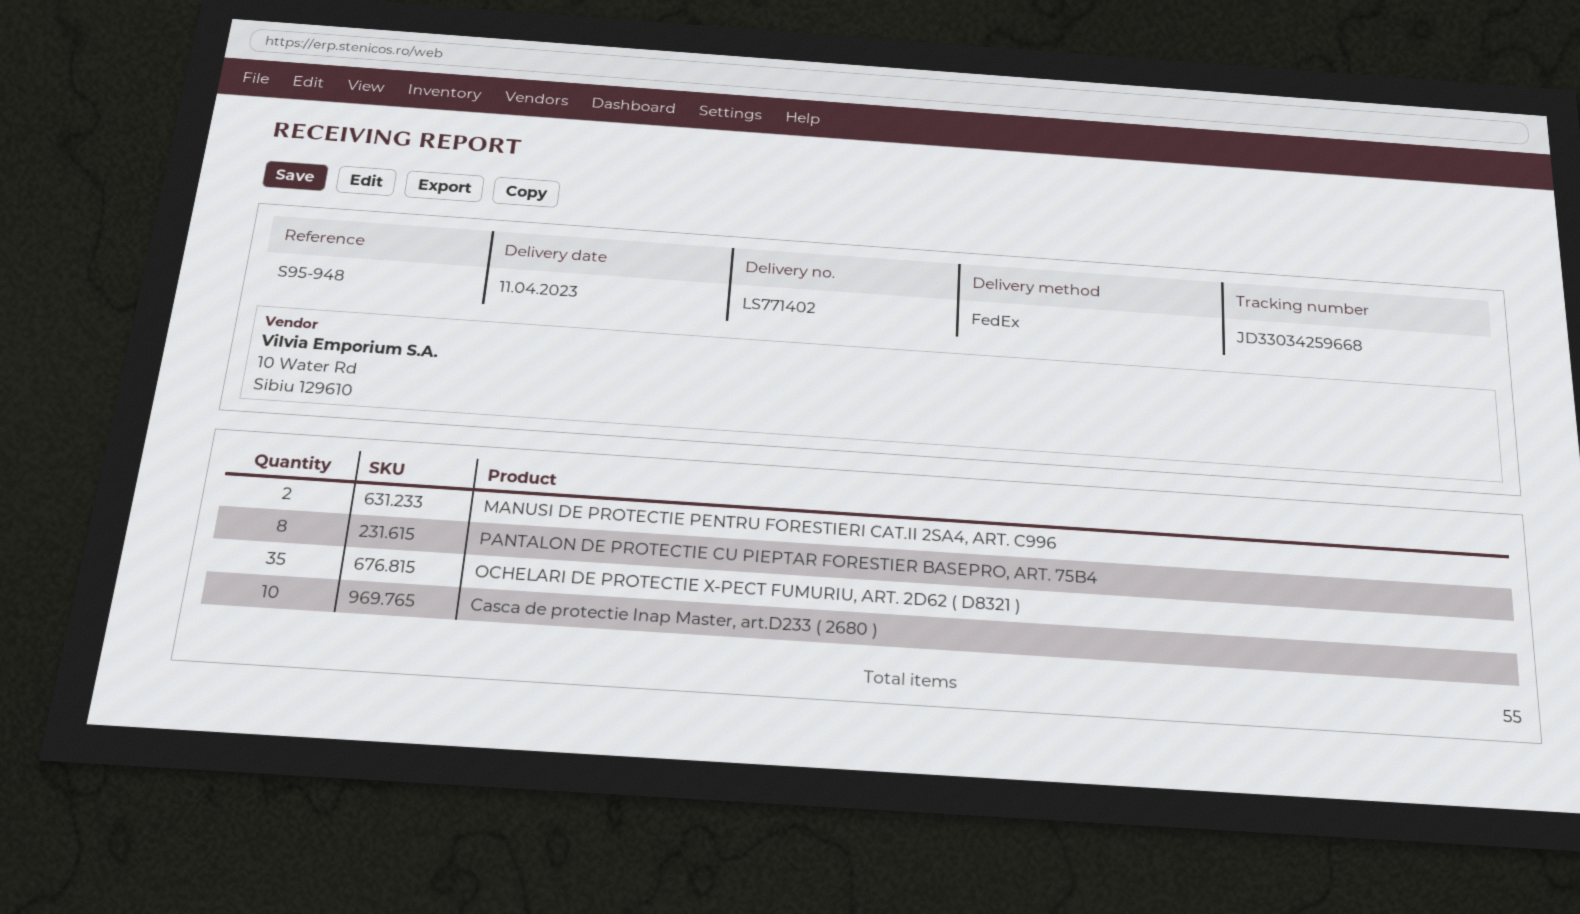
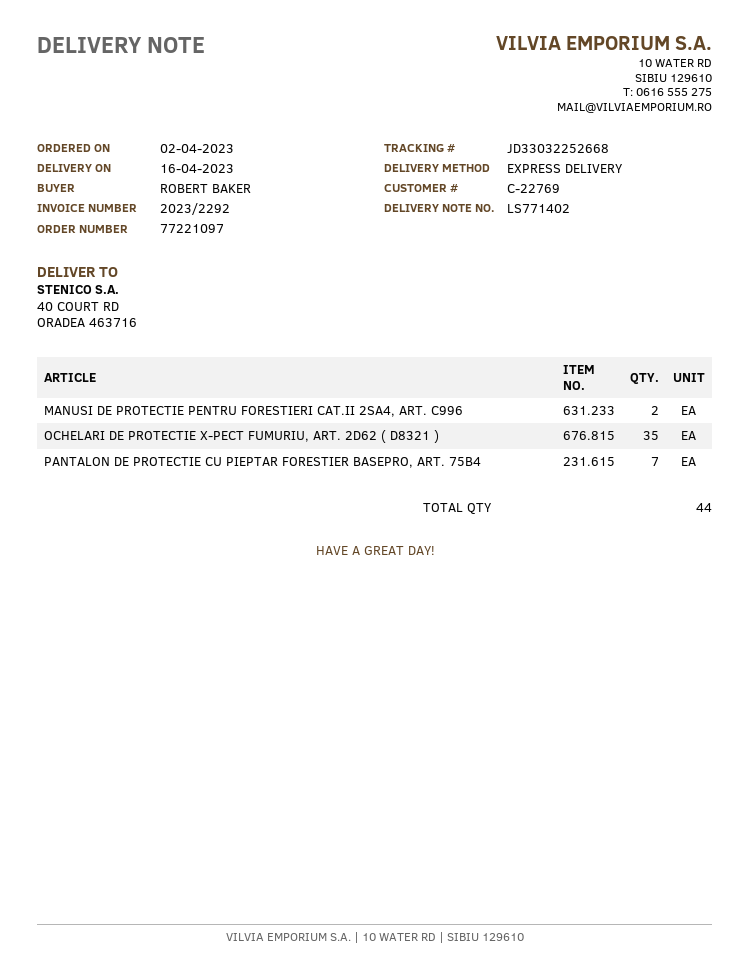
delivery date: 2023-04-11 -> 2023-04-16
shipping method: FedEx -> express
tracking number: JD33034259668 -> JD33032252668
PANTALON DE PROTECTIE CU PIEPTAR FORESTIER BASEPRO, ART. 75B4: 8 -> 7
Casca de protectie Inap Master, art.D233 ( 2680 ): 10 -> none
total quantity: 55 -> 44

